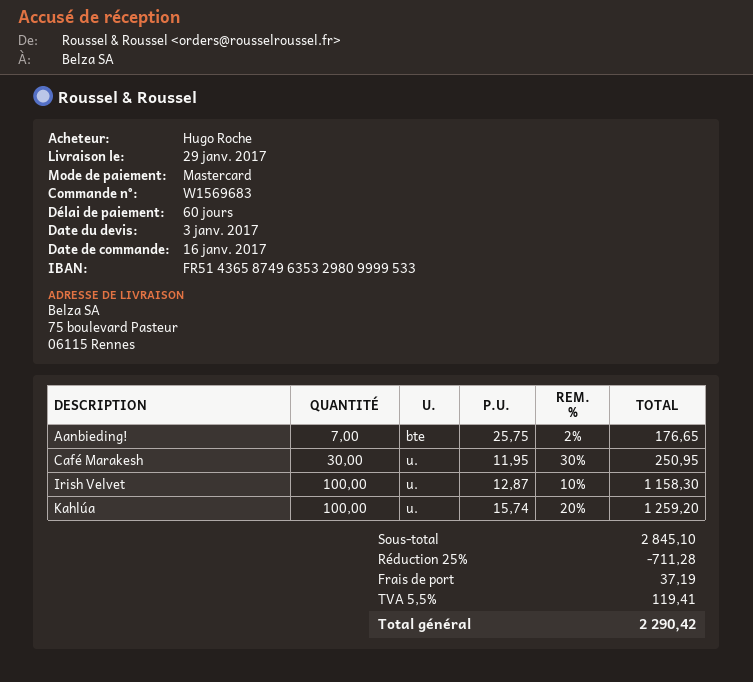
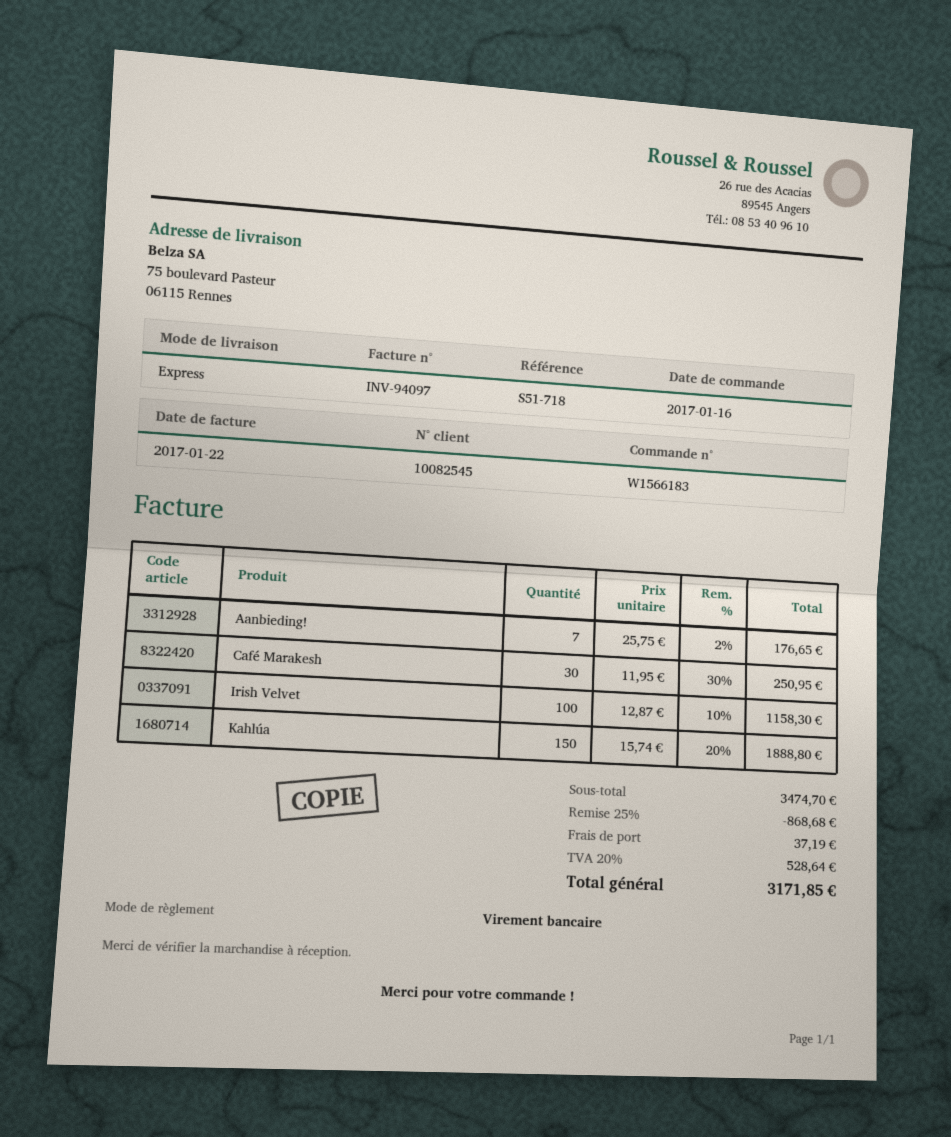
order number: W1569683 -> W1566183
payment method: Mastercard -> bank transfer
Kahlúa: 100 x 15.74 - 20% = 1259.20 -> 150 x 15.74 - 20% = 1888.80
subtotal: 2845.10 -> 3474.70
discount: 25% = 711.28 -> 25% = 868.68
tax: 5.5% = 119.41 -> 20% = 528.64
total: 2290.42 -> 3171.85

